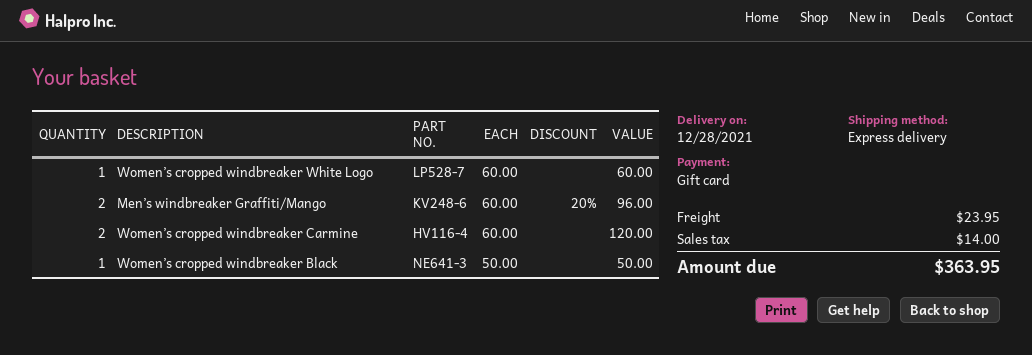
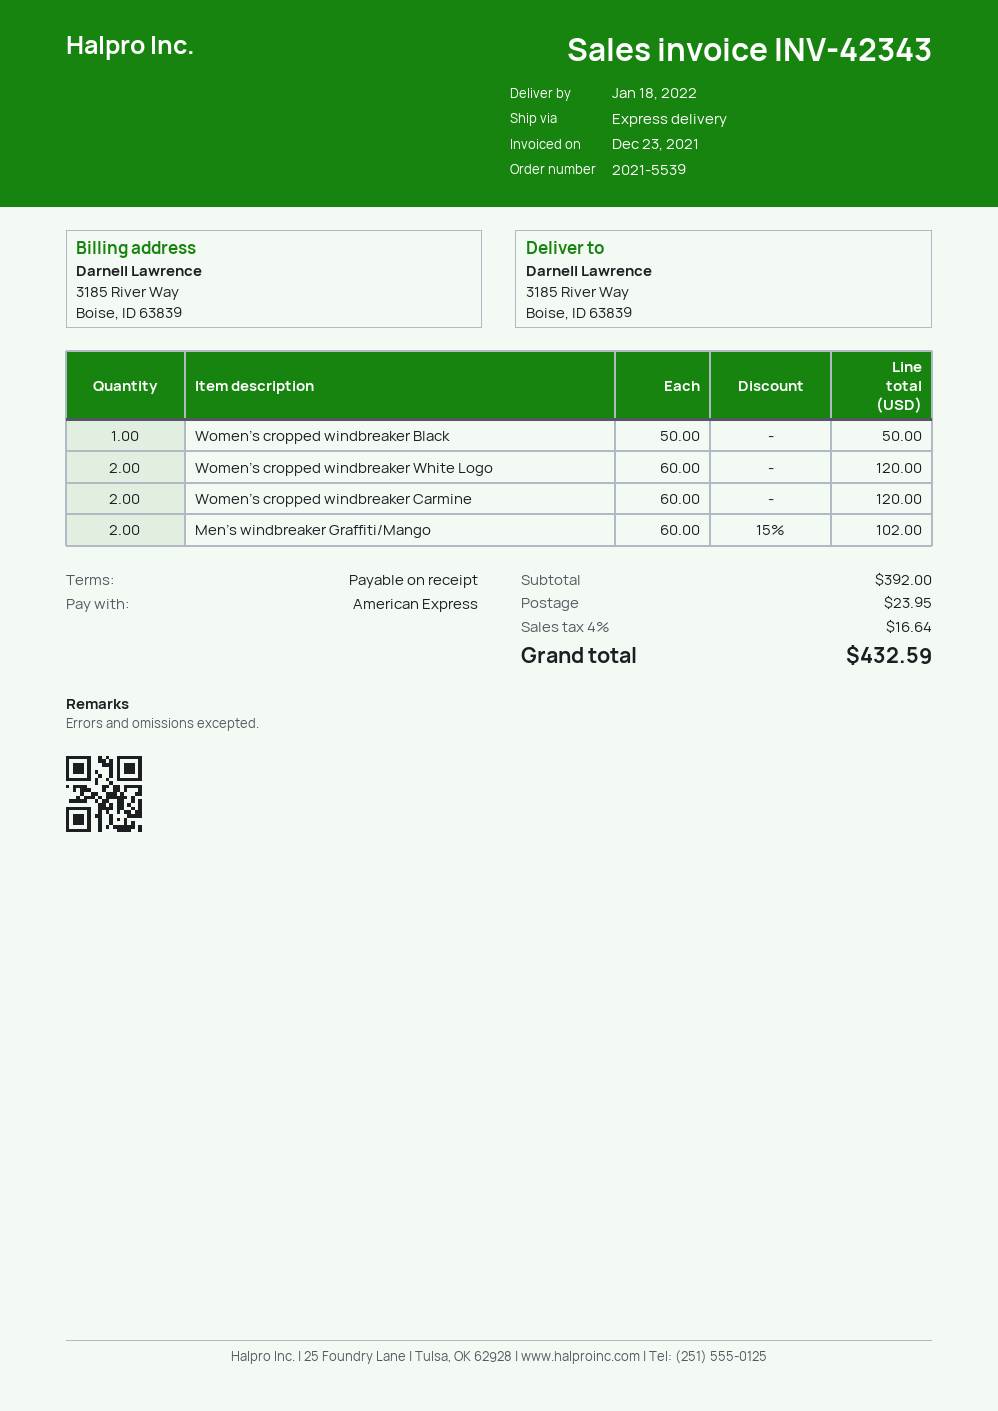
delivery date: 2021-12-28 -> 2022-01-18
payment method: gift card -> American Express
Women’s cropped windbreaker White Logo: 1 x 60.00 = 60.00 -> 2 x 60.00 = 120.00
Men’s windbreaker Graffiti/Mango: 2 x 60.00 - 20% = 96.00 -> 2 x 60.00 - 15% = 102.00
tax: 14.00 -> 16.64
total: 363.95 -> 432.59

